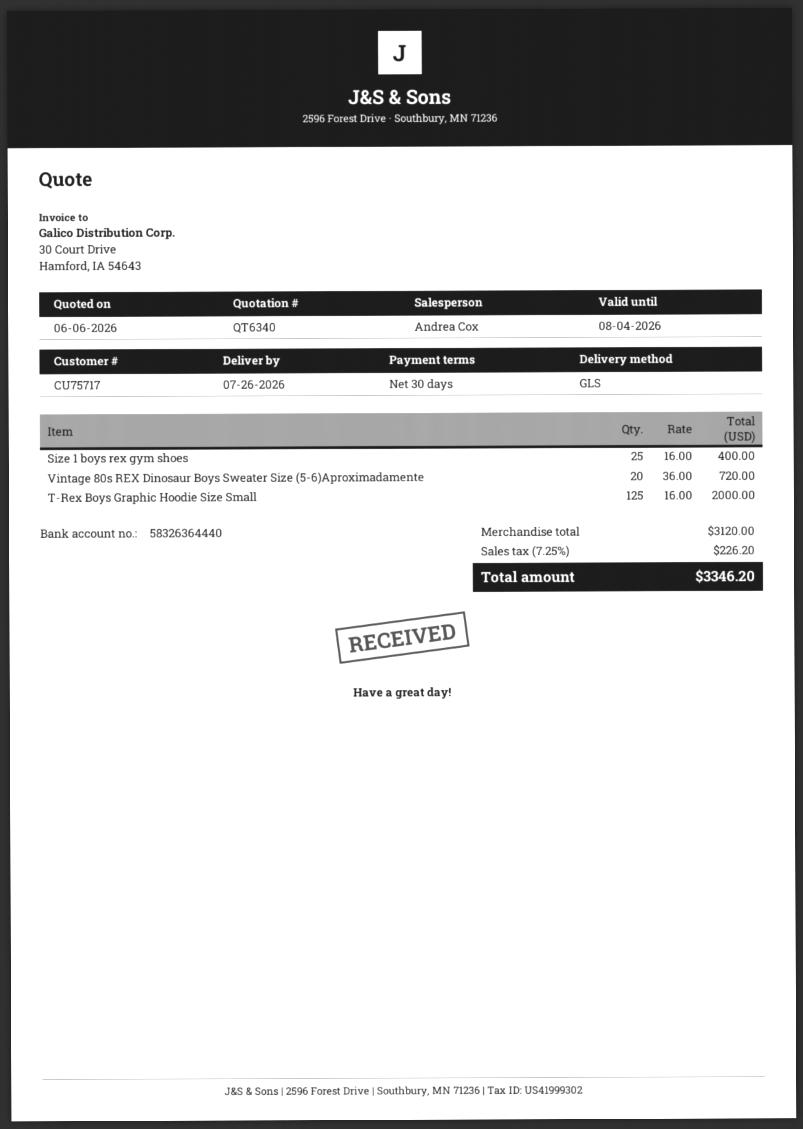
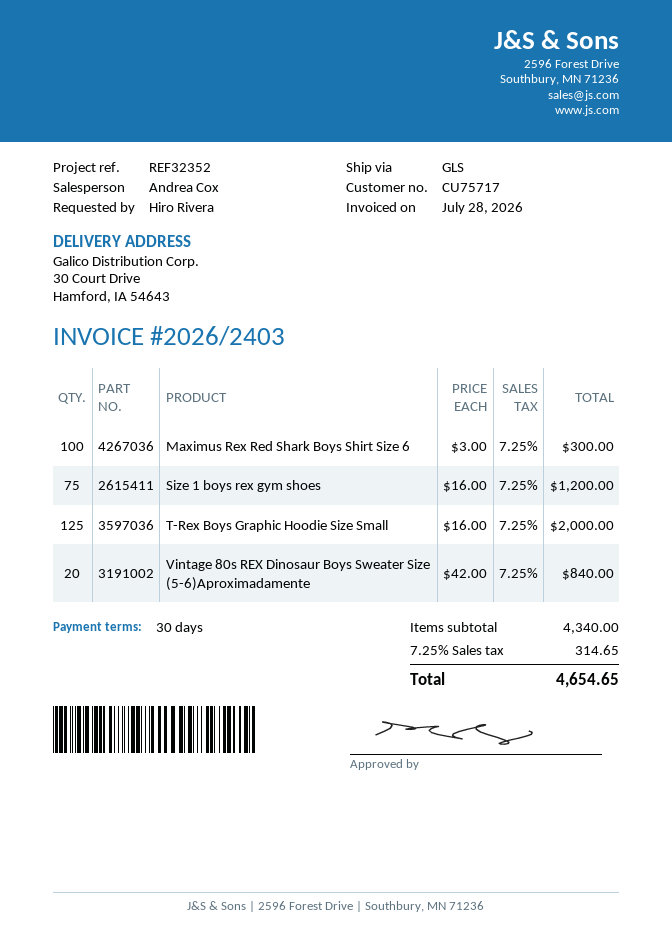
Size 1 boys rex gym shoes: 25 x 16.00 = 400.00 -> 75 x 16.00 = 1200.00
Vintage 80s REX Dinosaur Boys Sweater Size (5-6)Aproximadamente: 20 x 36.00 = 720.00 -> 20 x 42.00 = 840.00
Maximus Rex Red Shark Boys Shirt Size 6: none -> 100 x 3.00 = 300.00
subtotal: 3120.00 -> 4340.00
tax: 7.25% = 226.20 -> 7.25% = 314.65
total: 3346.20 -> 4654.65

